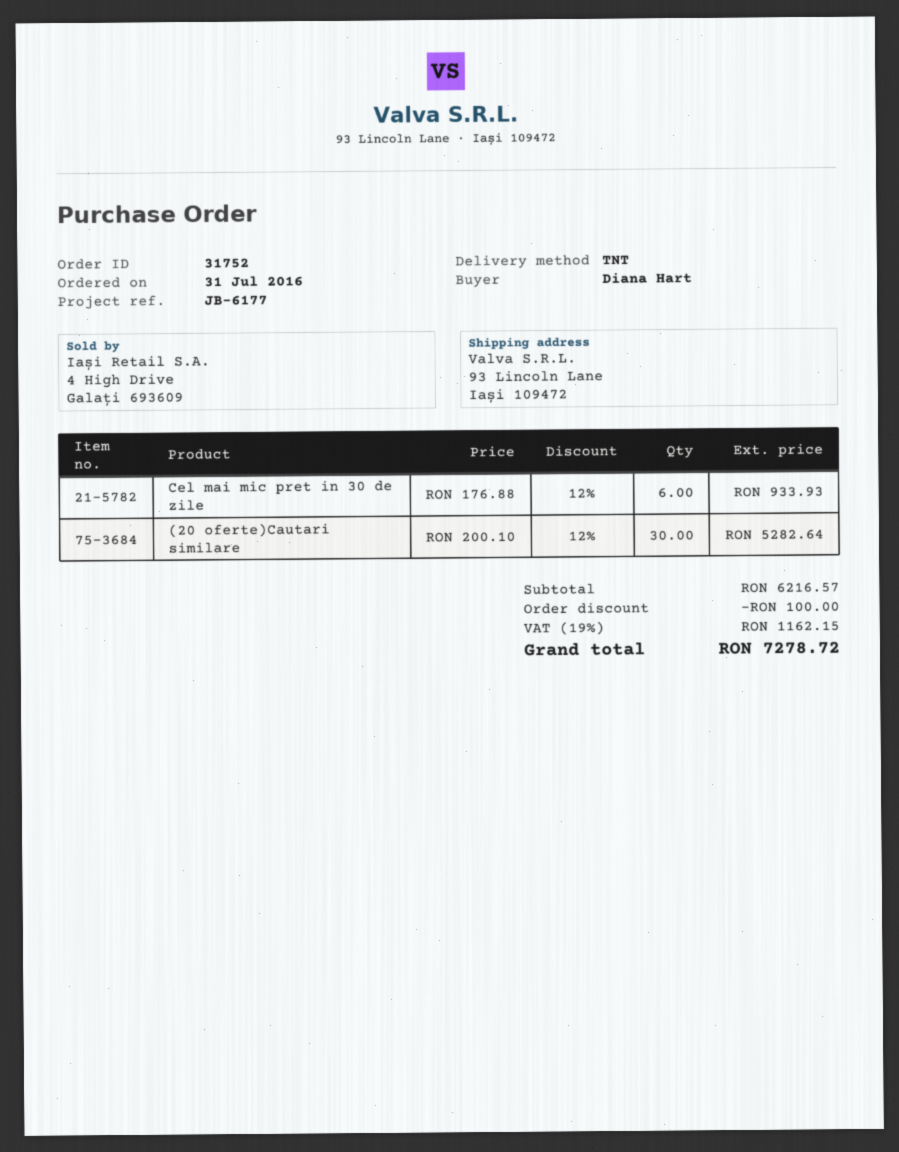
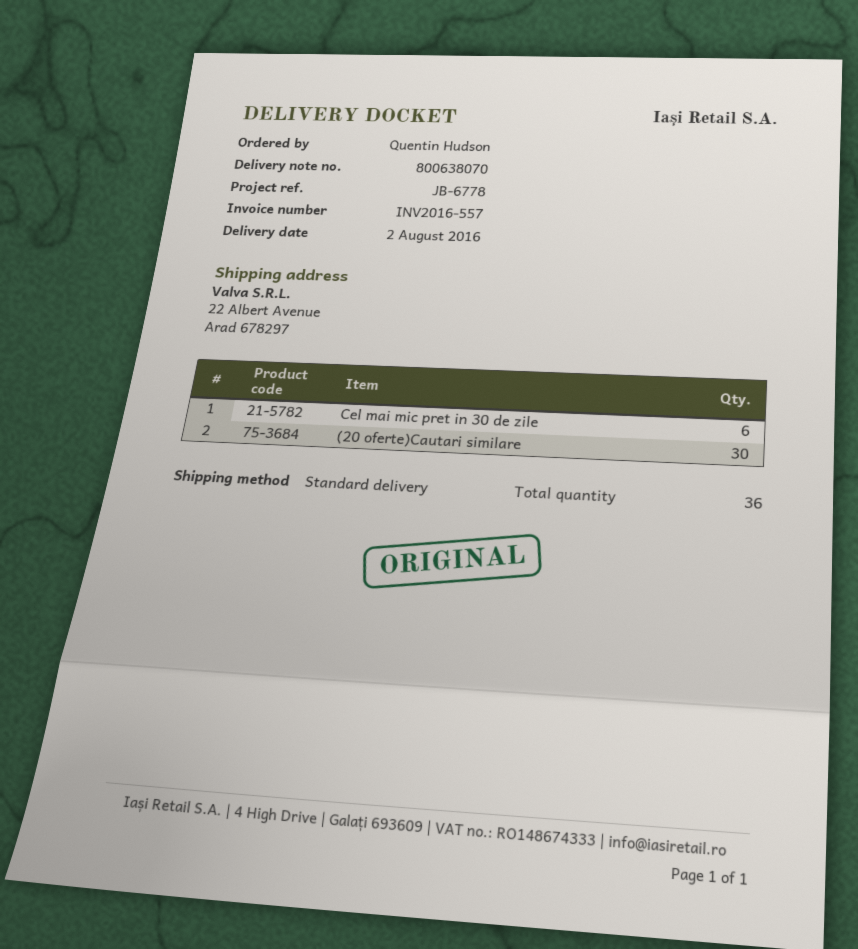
reference: JB-6177 -> JB-6778
ordered by: Diana Hart -> Quentin Hudson
shipping method: TNT -> standard
ship to: 93 Lincoln Lane, Iași 109472 -> 22 Albert Avenue, Arad 678297

